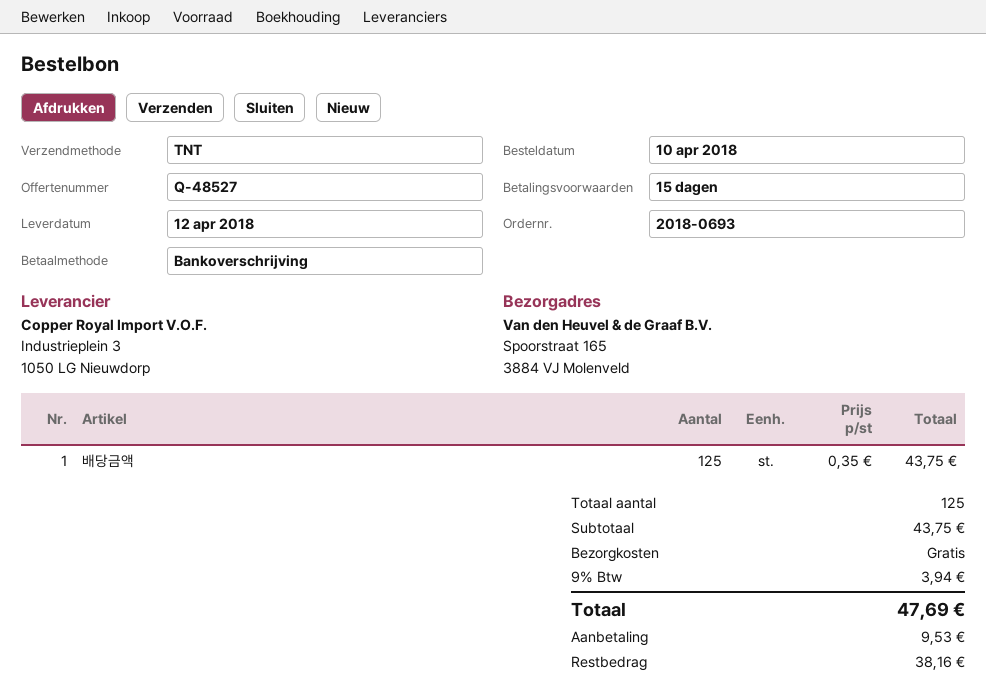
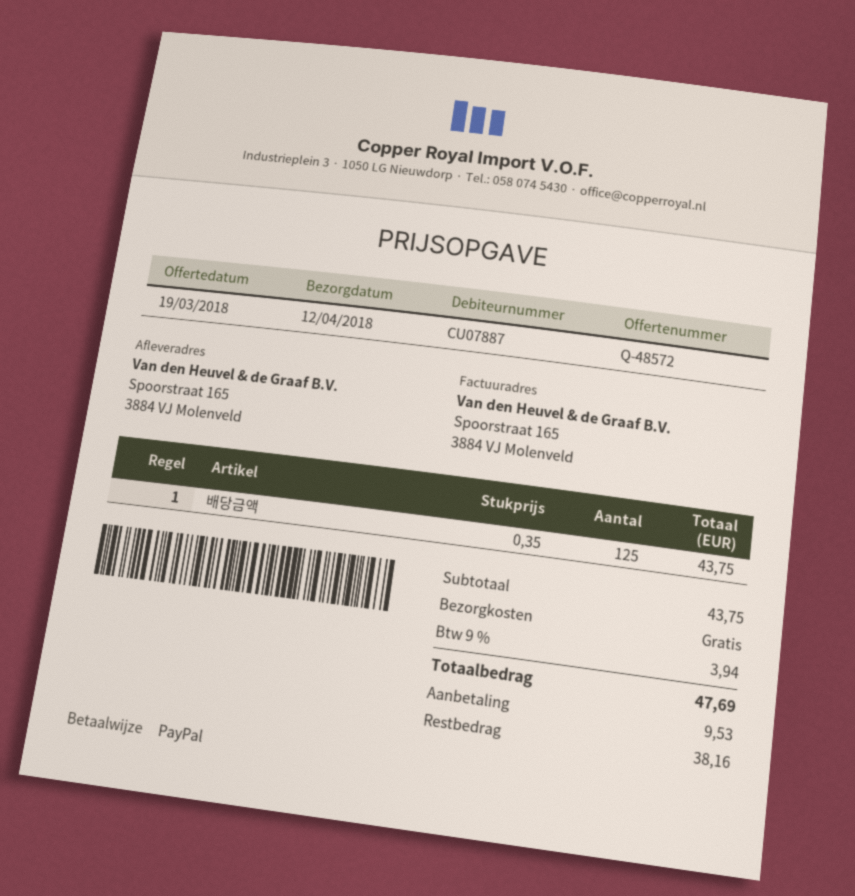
quote number: Q-48527 -> Q-48572
payment method: bank transfer -> PayPal

